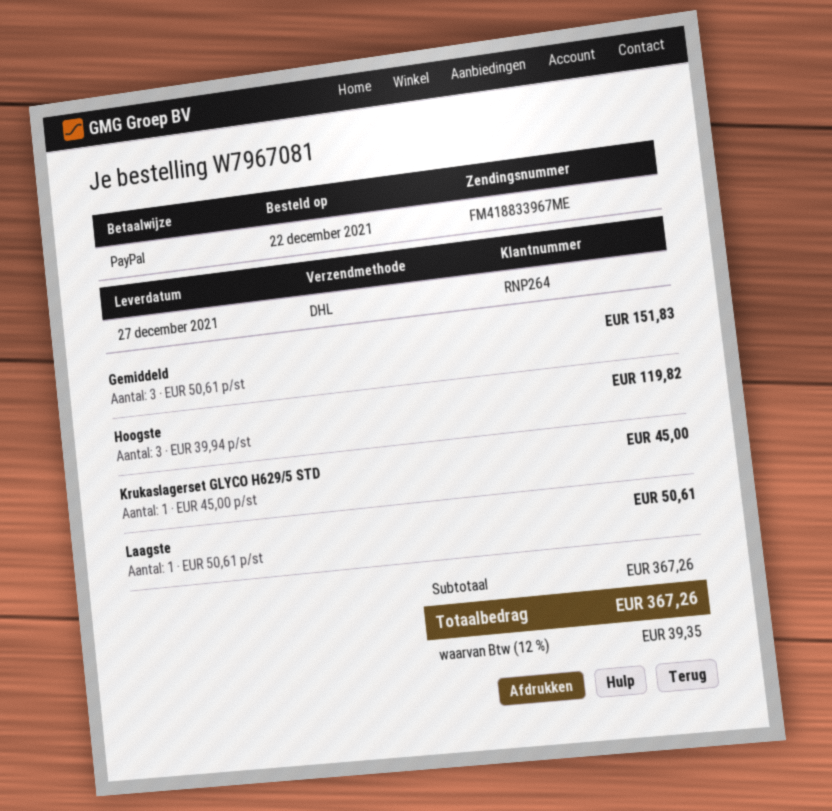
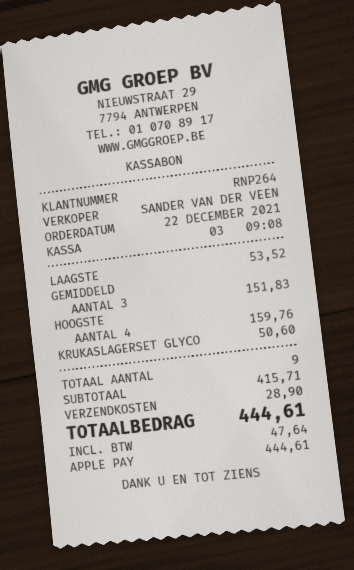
payment method: PayPal -> Apple Pay
Hoogste: 3 for 119.82 -> 4 for 159.76
Krukaslagerset GLYCO H629/5 STD: 1 for 45.00 -> 1 for 50.60
Laagste: 1 for 50.61 -> 1 for 53.52
subtotal: 367.26 -> 415.71
shipping: none -> 28.90
tax: 39.35 -> 47.64
total: 367.26 -> 444.61

